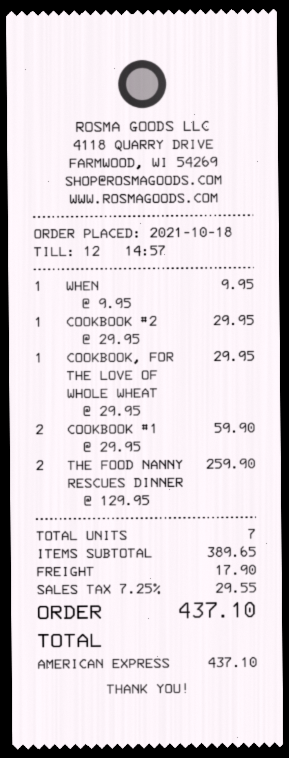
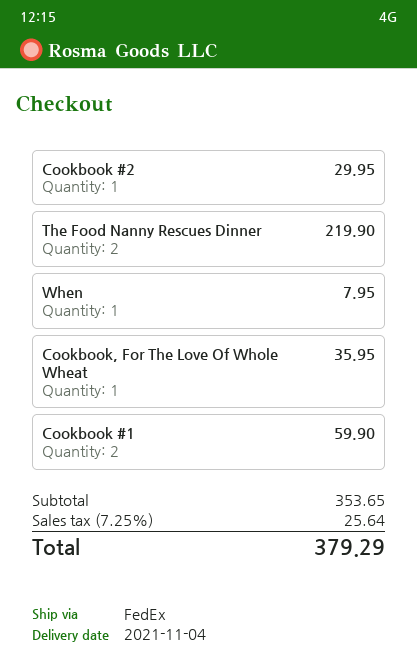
WHEN: 1 for 9.95 -> 1 for 7.95
COOKBOOK, FOR THE LOVE OF WHOLE WHEAT: 1 for 29.95 -> 1 for 35.95
THE FOOD NANNY RESCUES DINNER: 2 for 259.90 -> 2 for 219.90
subtotal: 389.65 -> 353.65
shipping: 17.90 -> none
tax: 7.25% = 29.55 -> 7.25% = 25.64
total: 437.10 -> 379.29

